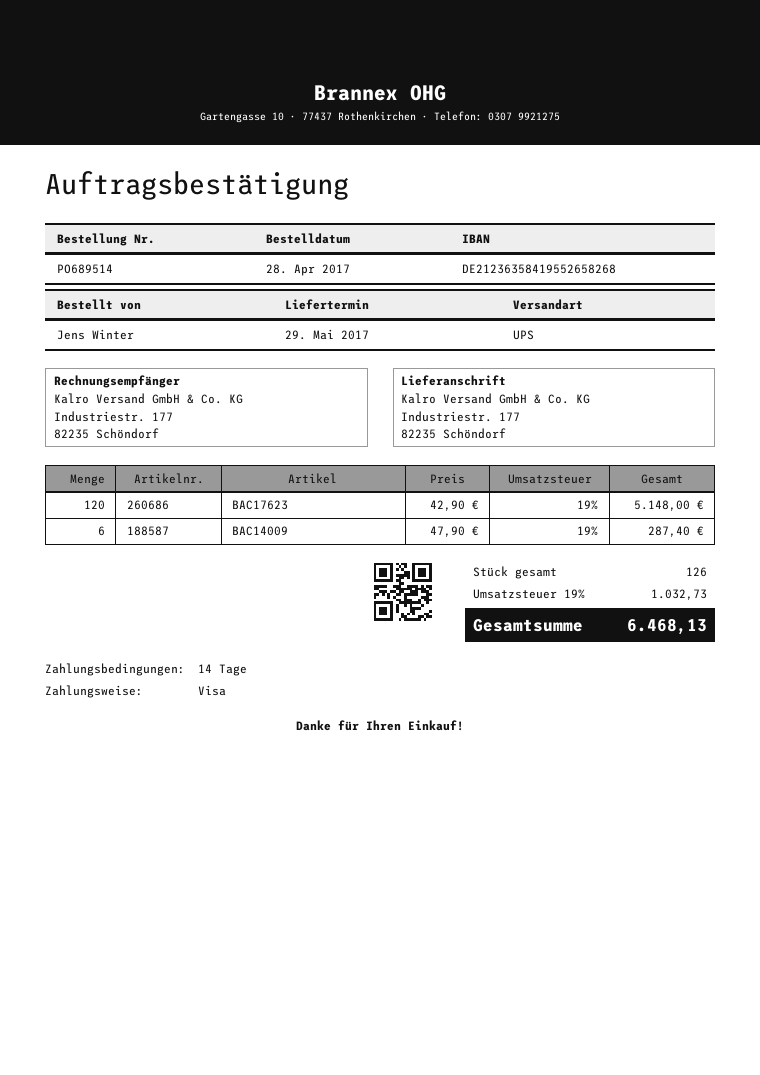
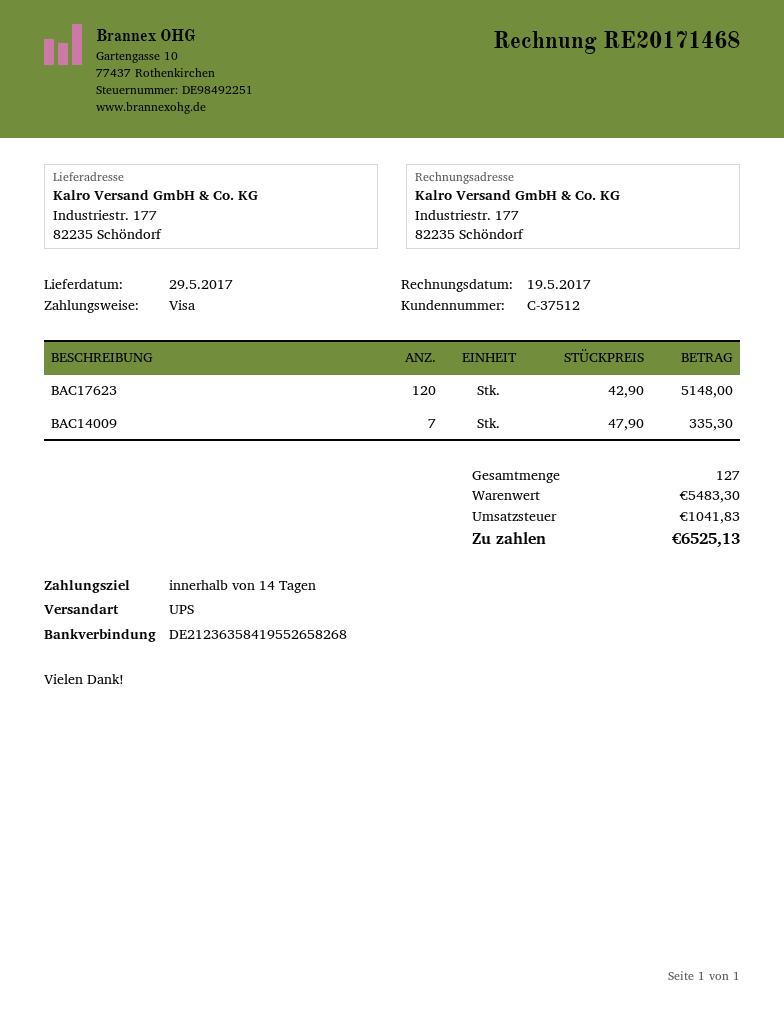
BAC14009: 6 x 47.90 = 287.40 -> 7 x 47.90 = 335.30
total quantity: 126 -> 127
tax: 1032.73 -> 1041.83
total: 6468.13 -> 6525.13

